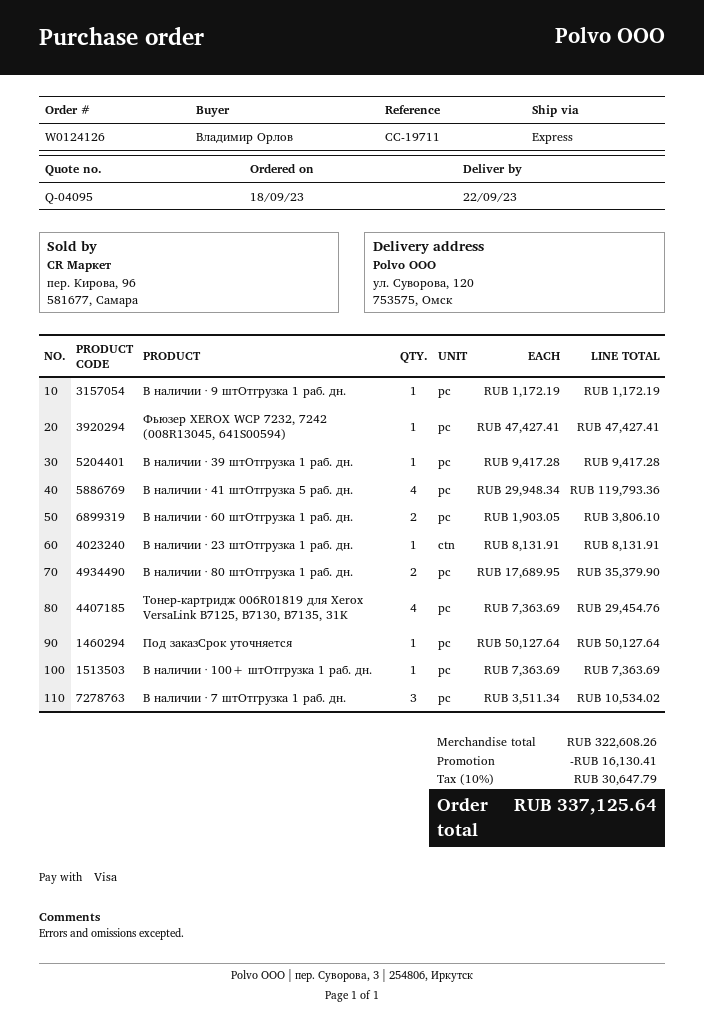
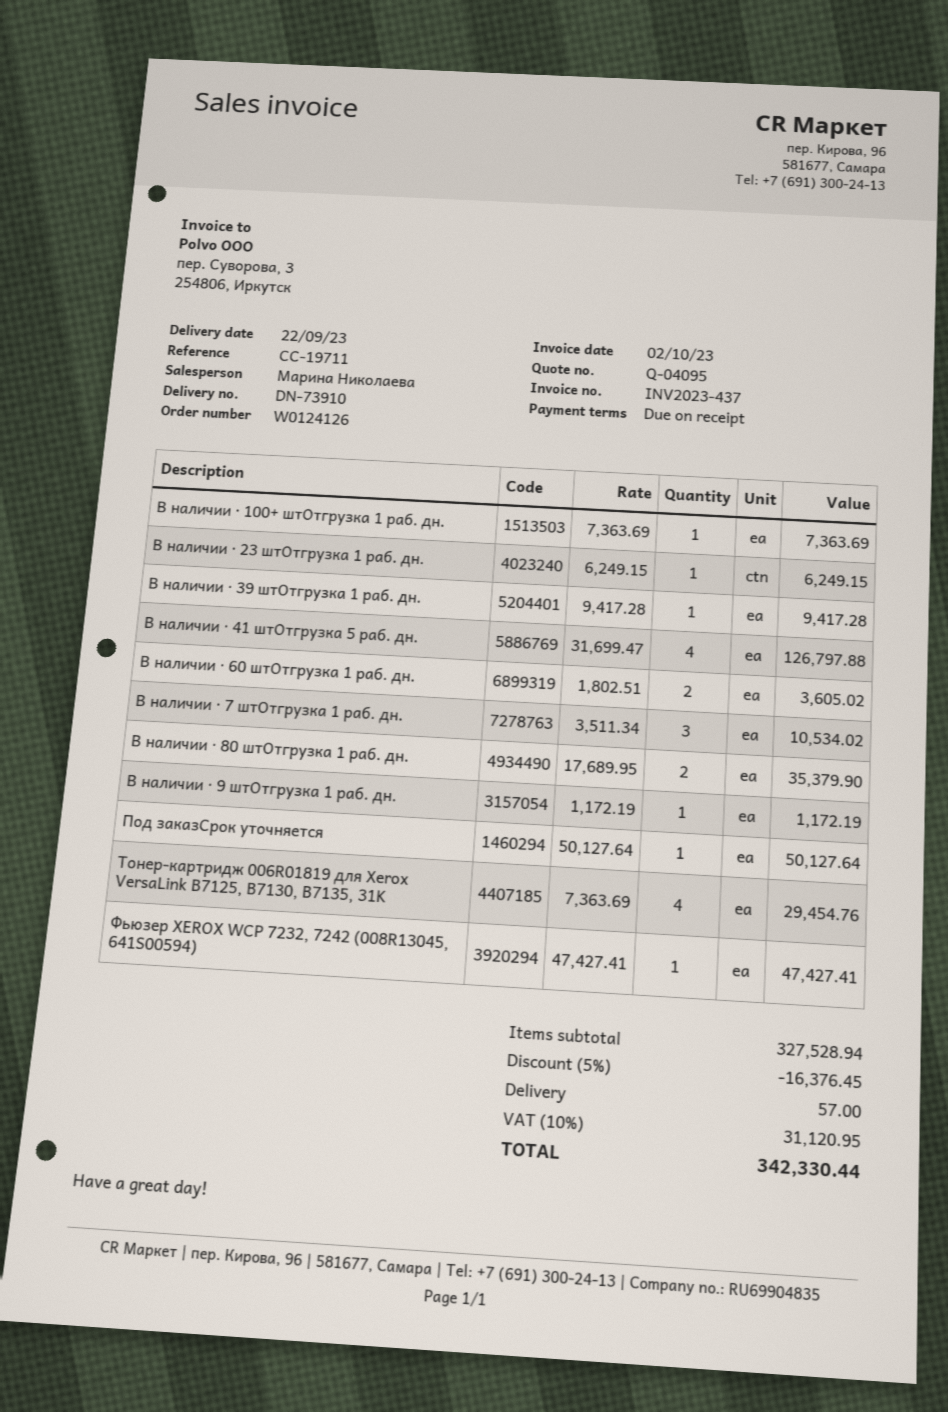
В наличии · 41 штОтгрузка 5 раб. дн.: 4 x 29948.34 = 119793.36 -> 4 x 31699.47 = 126797.88
В наличии · 60 штОтгрузка 1 раб. дн.: 2 x 1903.05 = 3806.10 -> 2 x 1802.51 = 3605.02
В наличии · 23 штОтгрузка 1 раб. дн.: 1 x 8131.91 = 8131.91 -> 1 x 6249.15 = 6249.15
subtotal: 322608.26 -> 327528.94
discount: 16130.41 -> 16376.45
shipping: none -> 57.00
tax: 10% = 30647.79 -> 10% = 31120.95
total: 337125.64 -> 342330.44

